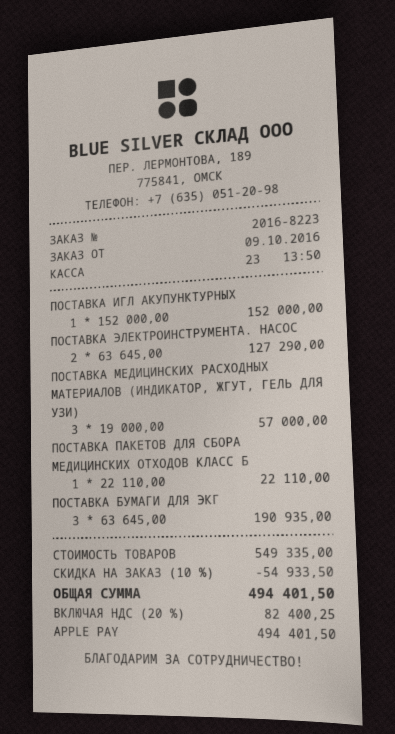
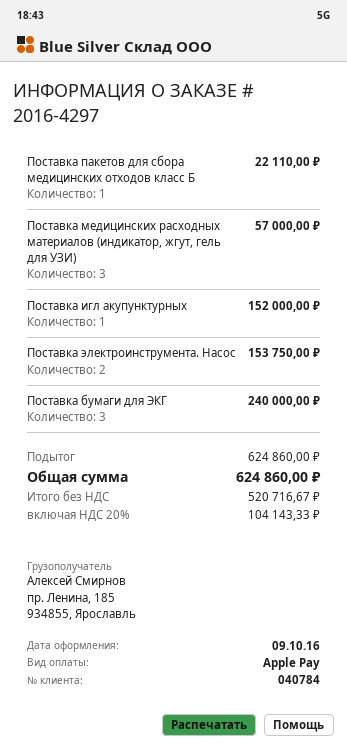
order number: 2016-8223 -> 2016-4297
ПОСТАВКА ЭЛЕКТРОИНСТРУМЕНТА. НАСОС: 2 for 127290.00 -> 2 for 153750.00
ПОСТАВКА БУМАГИ ДЛЯ ЭКГ: 3 for 190935.00 -> 3 for 240000.00
subtotal: 549335.00 -> 624860.00
discount: 10% = 54933.50 -> none
tax: 20% = 82400.25 -> 20% = 104143.33
total: 494401.50 -> 624860.00

